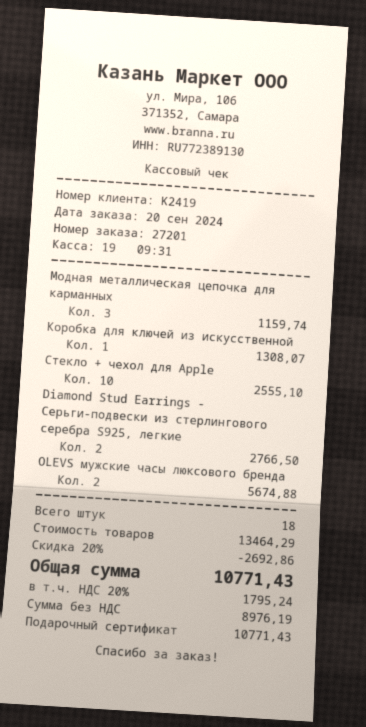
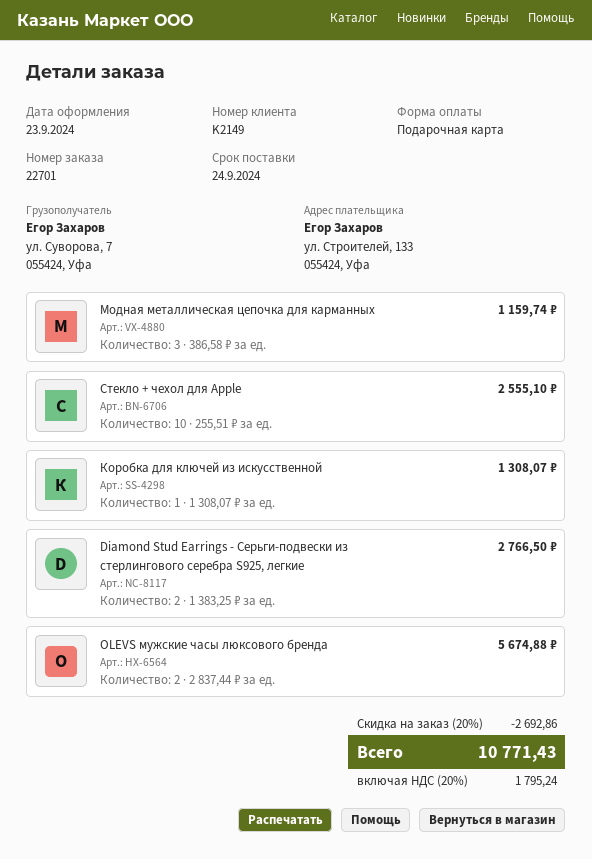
order number: 27201 -> 22701
order date: 2024-09-20 -> 2024-09-23
customer number: K2419 -> K2149

